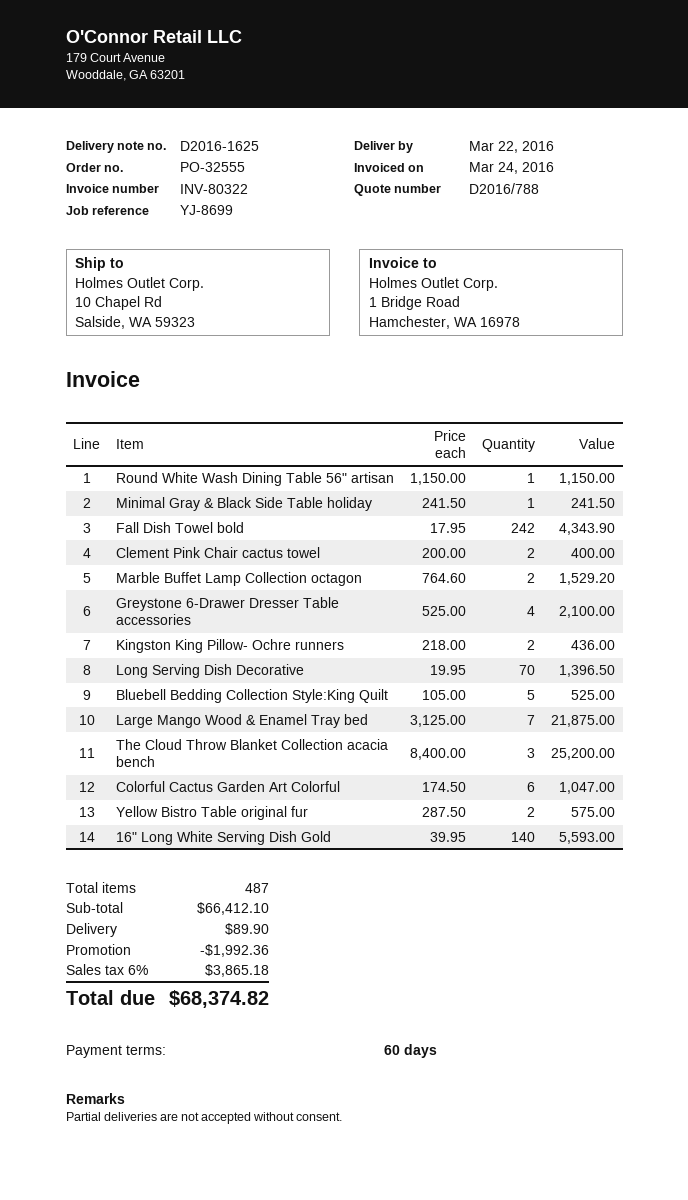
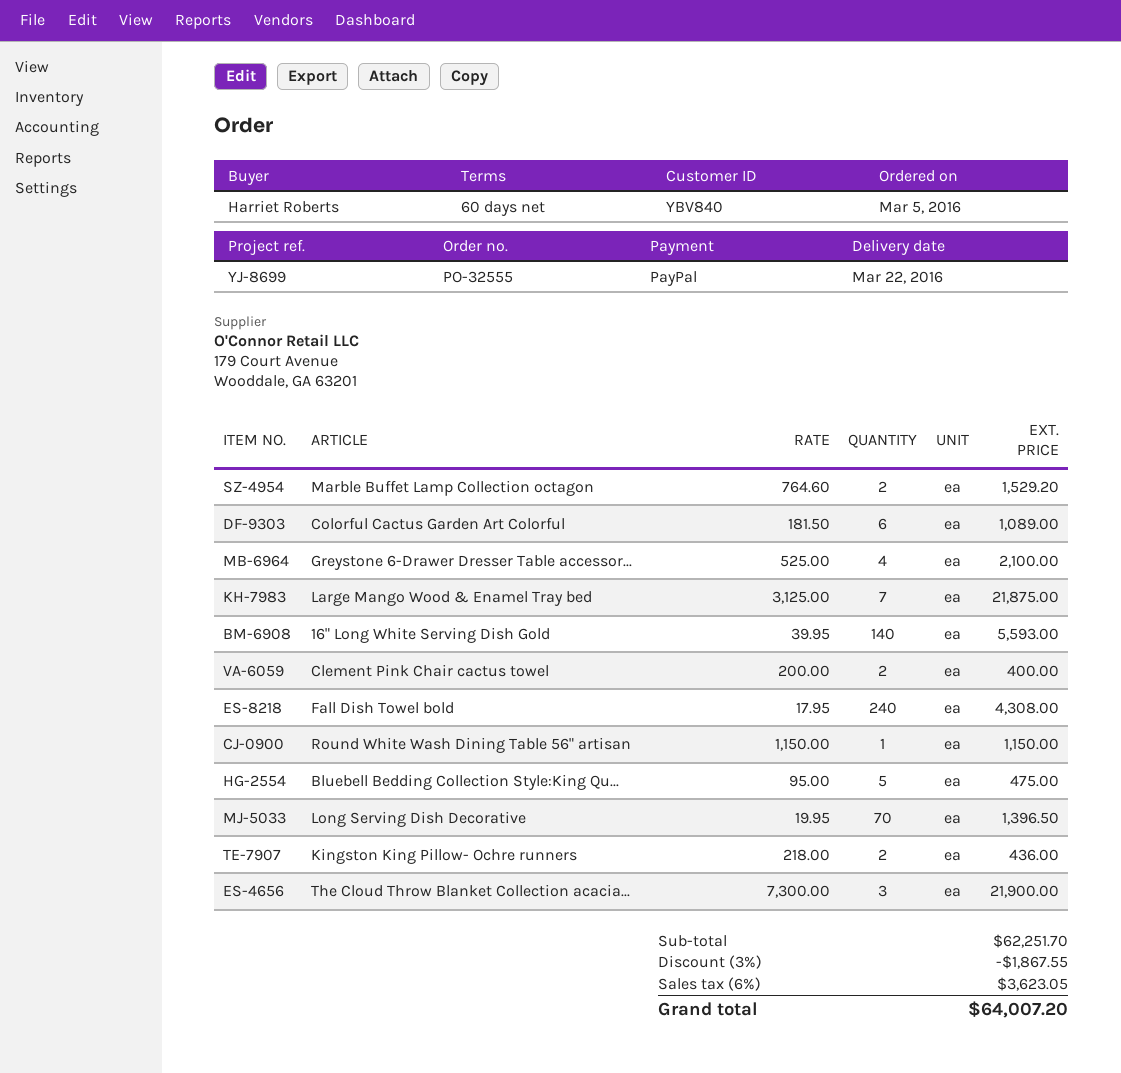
Minimal Gray & Black Side Table holiday: 1 x 241.50 = 241.50 -> none
Fall Dish Towel bold: 242 x 17.95 = 4343.90 -> 240 x 17.95 = 4308.00
Bluebell Bedding Collection Style:King Quilt: 5 x 105.00 = 525.00 -> 5 x 95.00 = 475.00
The Cloud Throw Blanket Collection acacia bench: 3 x 8400.00 = 25200.00 -> 3 x 7300.00 = 21900.00
Colorful Cactus Garden Art Colorful: 6 x 174.50 = 1047.00 -> 6 x 181.50 = 1089.00
Yellow Bistro Table original fur: 2 x 287.50 = 575.00 -> none
subtotal: 66412.10 -> 62251.70
discount: 1992.36 -> 1867.55
shipping: 89.90 -> none
tax: 6% = 3865.18 -> 6% = 3623.05
total: 68374.82 -> 64007.20

